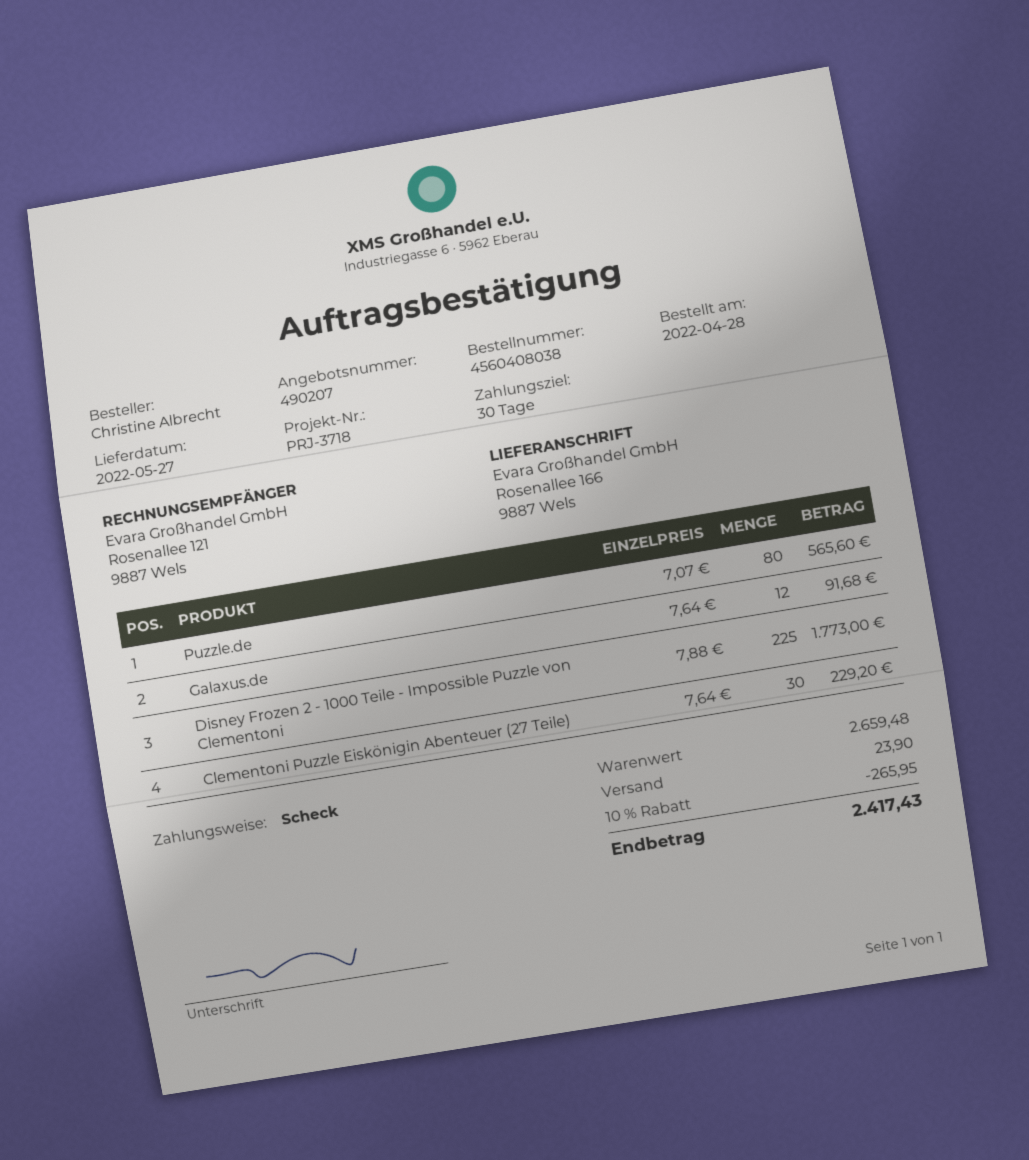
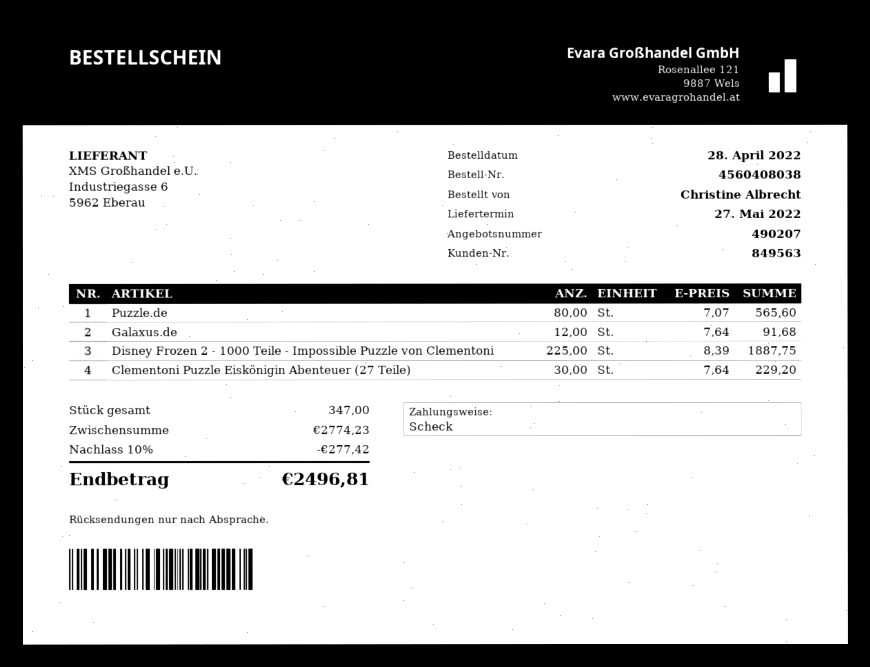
Disney Frozen 2 - 1000 Teile - Impossible Puzzle von Clementoni: 225 x 7.88 = 1773.00 -> 225 x 8.39 = 1887.75
subtotal: 2659.48 -> 2774.23
discount: 10% = 265.95 -> 10% = 277.42
shipping: 23.90 -> none
total: 2417.43 -> 2496.81

